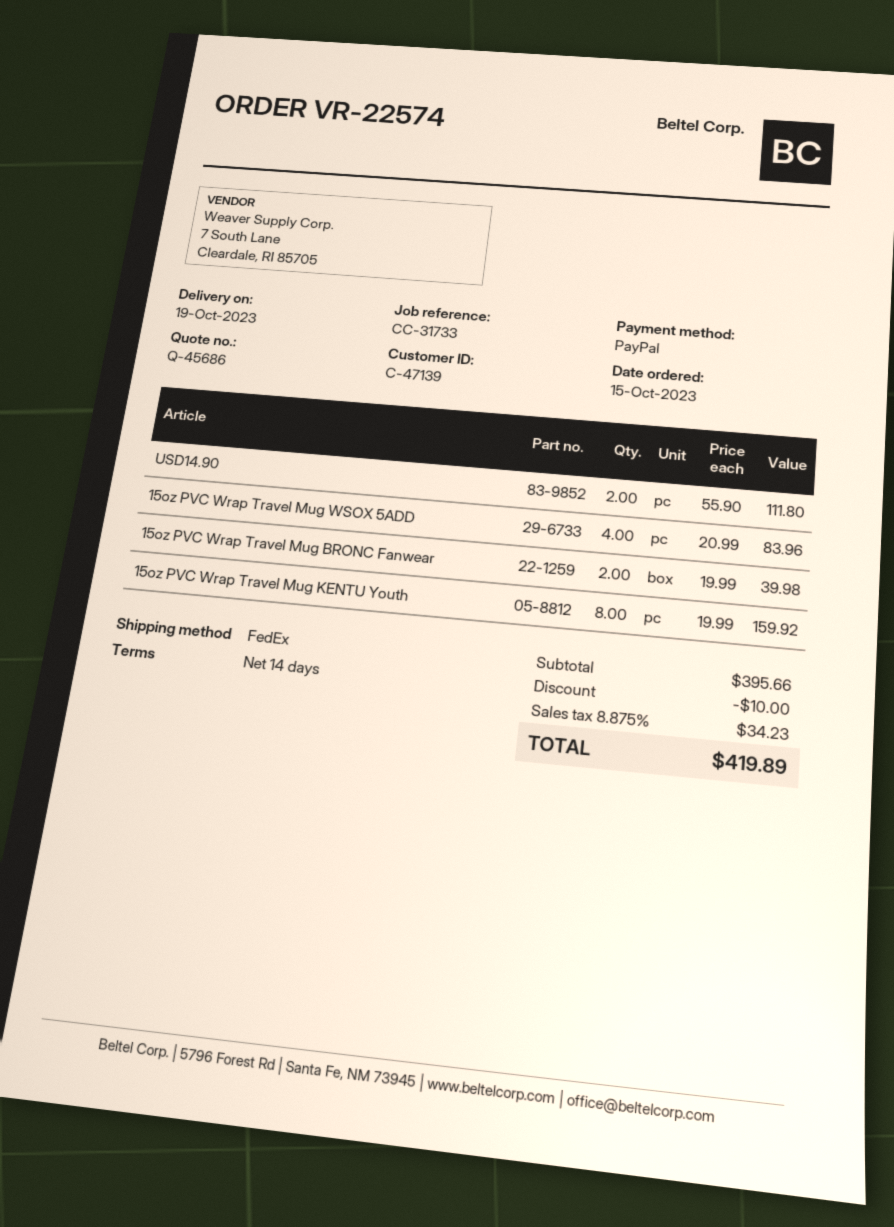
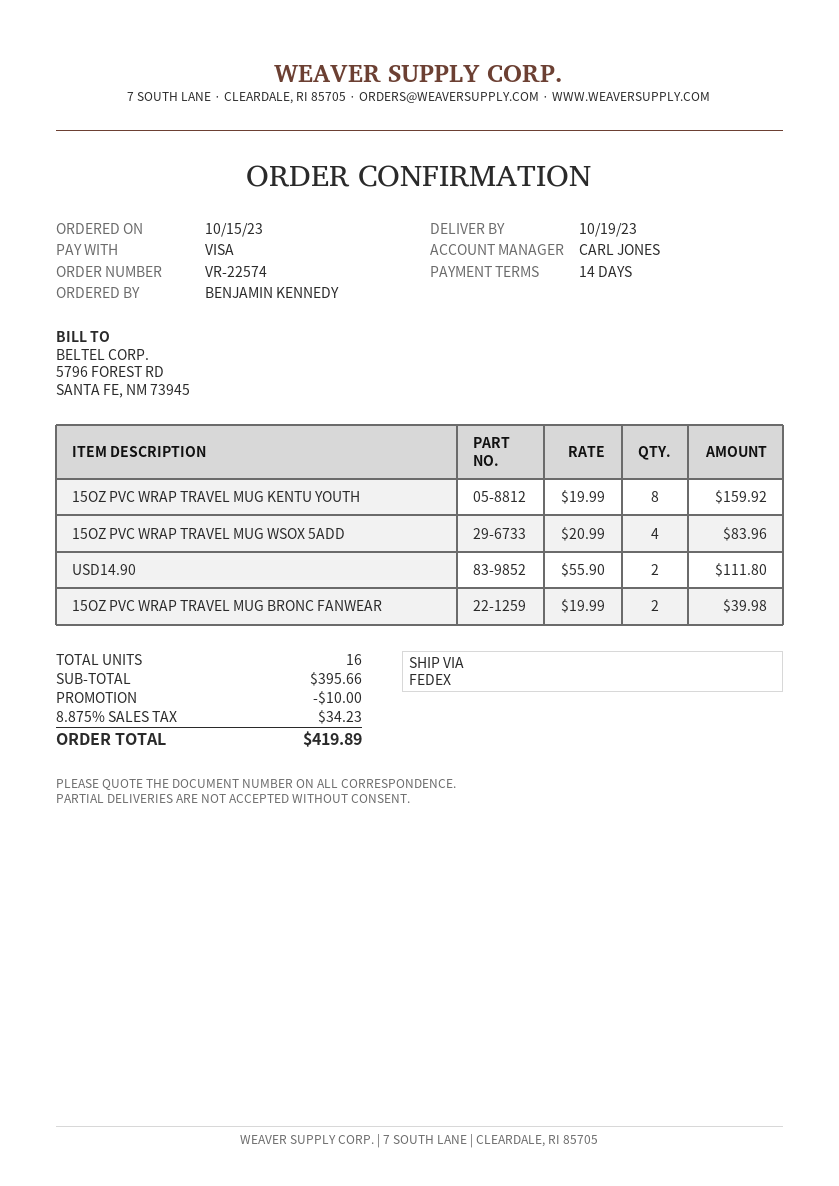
payment method: PayPal -> Visa

